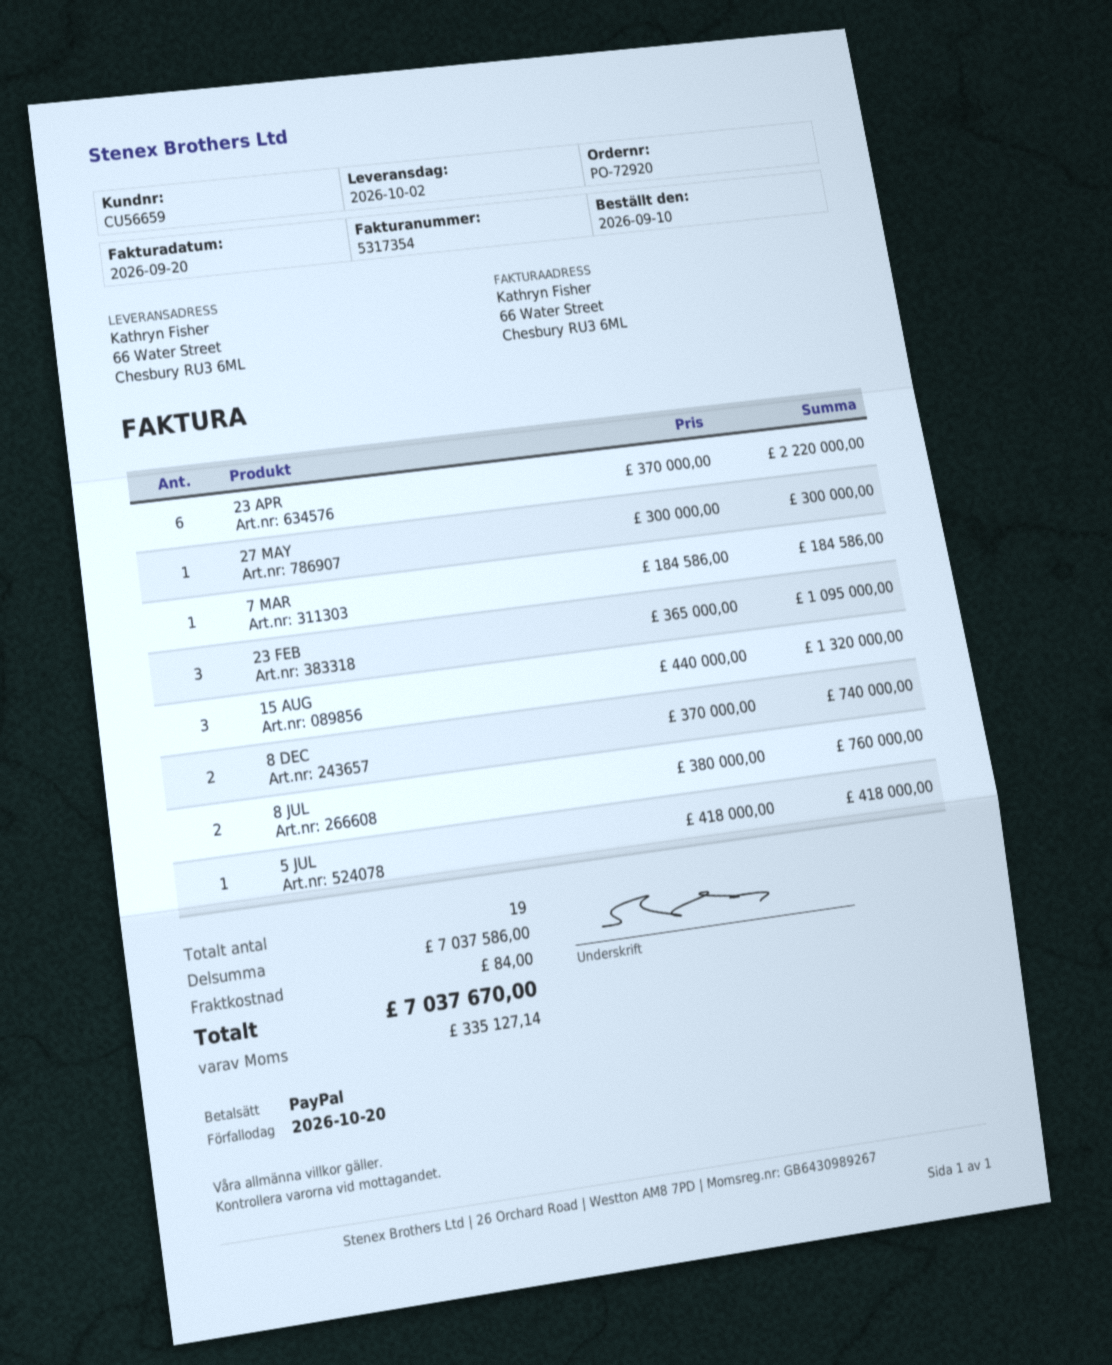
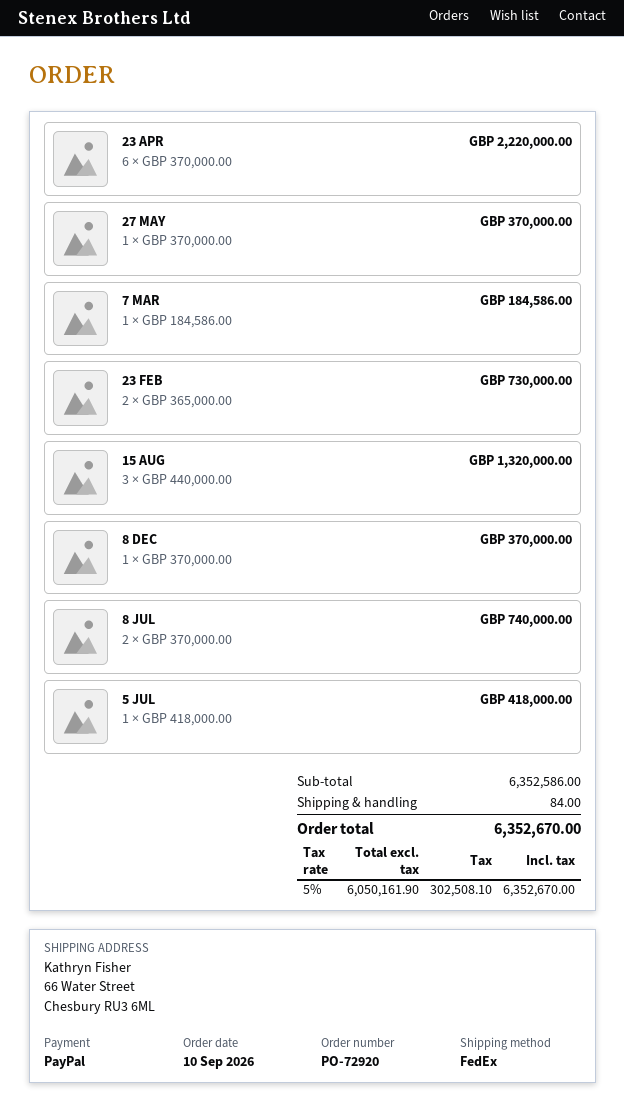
27 MAY: 1 x 300000.00 = 300000.00 -> 1 x 370000.00 = 370000.00
23 FEB: 3 x 365000.00 = 1095000.00 -> 2 x 365000.00 = 730000.00
8 DEC: 2 x 370000.00 = 740000.00 -> 1 x 370000.00 = 370000.00
8 JUL: 2 x 380000.00 = 760000.00 -> 2 x 370000.00 = 740000.00
subtotal: 7037586.00 -> 6352586.00
tax: 335127.14 -> 302508.10
total: 7037670.00 -> 6352670.00

